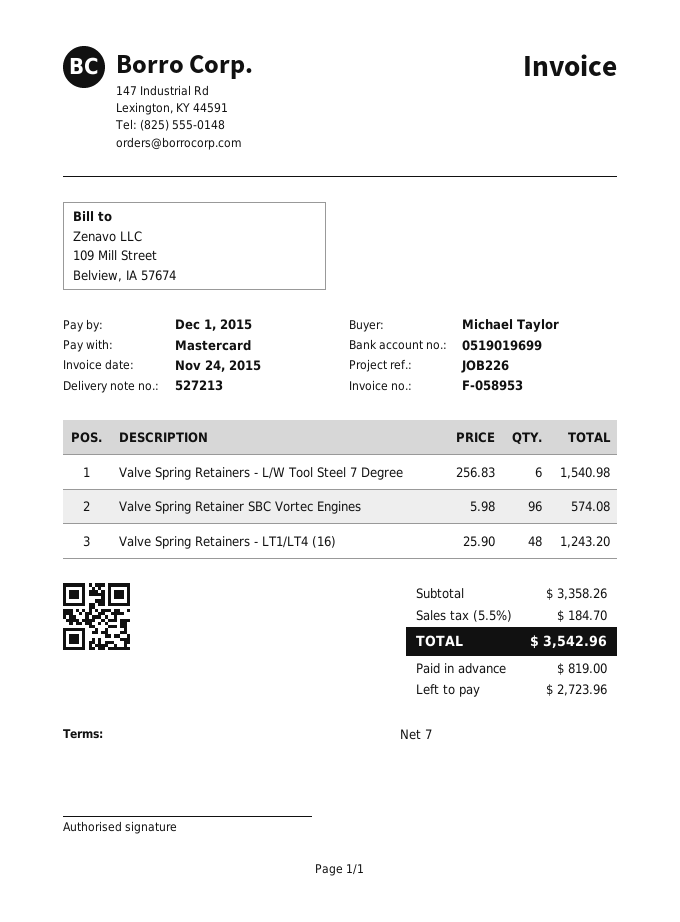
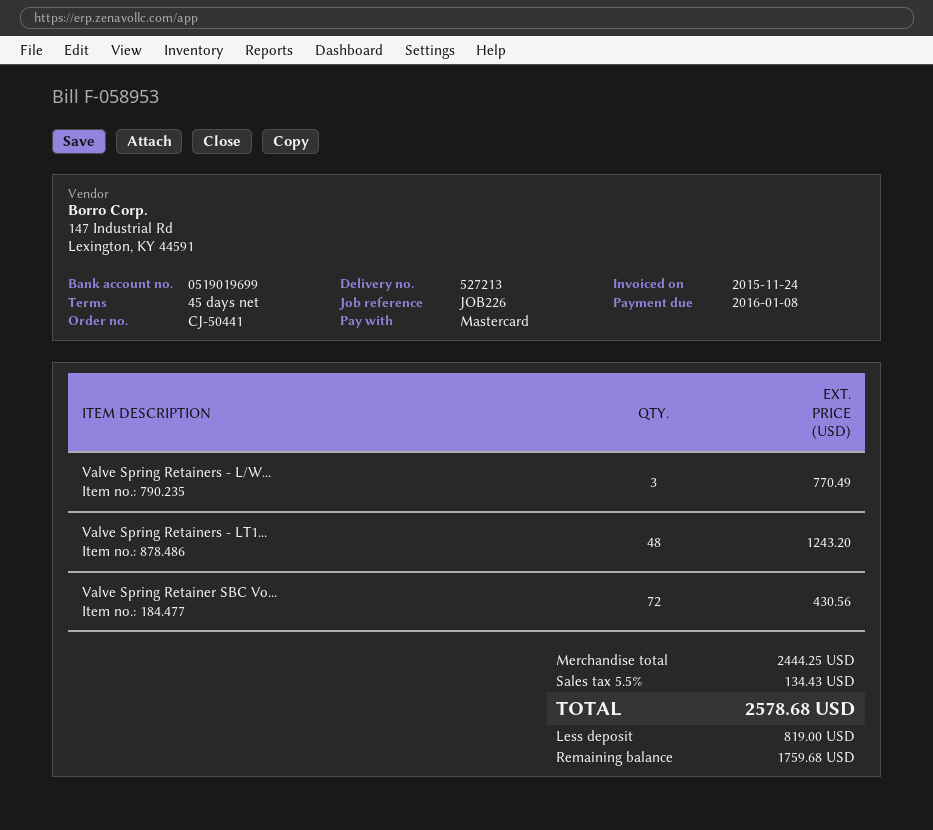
payment terms: 7 days -> 45 days
due date: 2015-12-01 -> 2016-01-08
Valve Spring Retainers - L/W Tool Steel 7 Degree: 6 for 1540.98 -> 3 for 770.49
Valve Spring Retainer SBC Vortec Engines: 96 for 574.08 -> 72 for 430.56
subtotal: 3358.26 -> 2444.25
tax: 5.5% = 184.70 -> 5.5% = 134.43
total: 3542.96 -> 2578.68
balance: 2723.96 -> 1759.68

